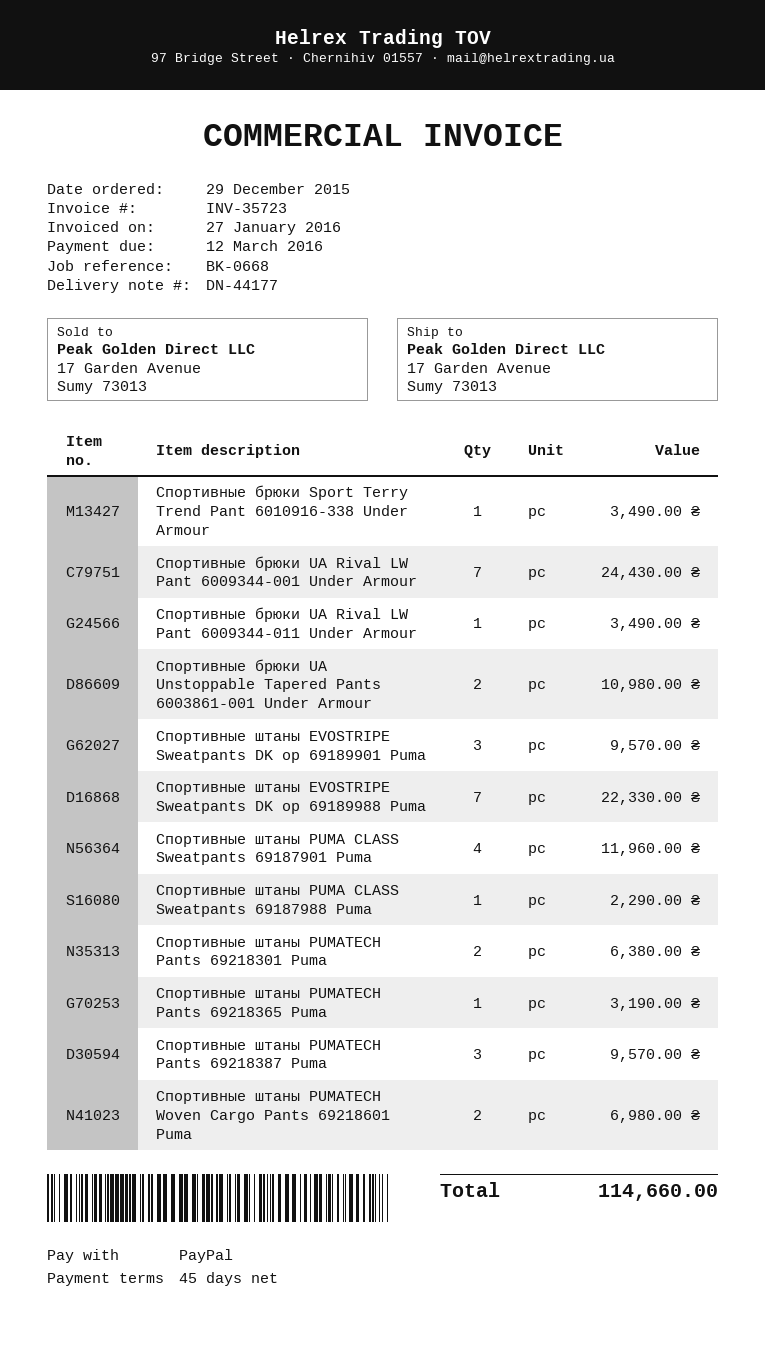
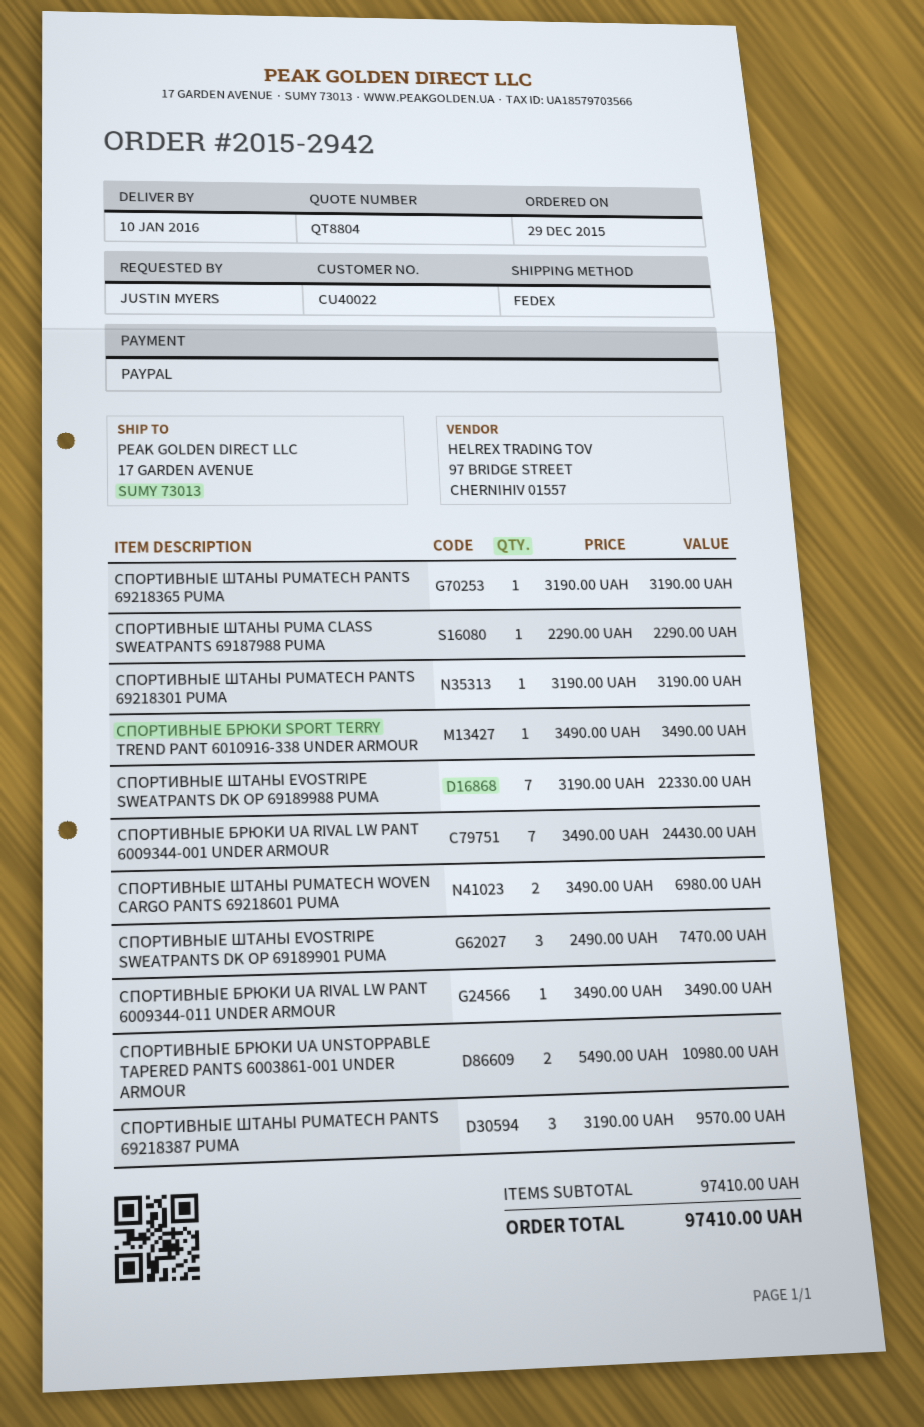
Спортивные штаны EVOSTRIPE Sweatpants DK op 69189901 Puma: 3 for 9570.00 -> 3 for 7470.00
Спортивные штаны PUMA CLASS Sweatpants 69187901 Puma: 4 for 11960.00 -> none
Спортивные штаны PUMATECH Pants 69218301 Puma: 2 for 6380.00 -> 1 for 3190.00
total: 114660.00 -> 97410.00

